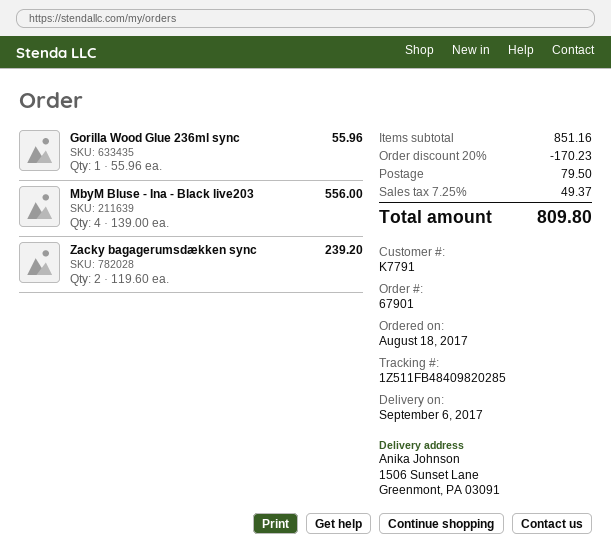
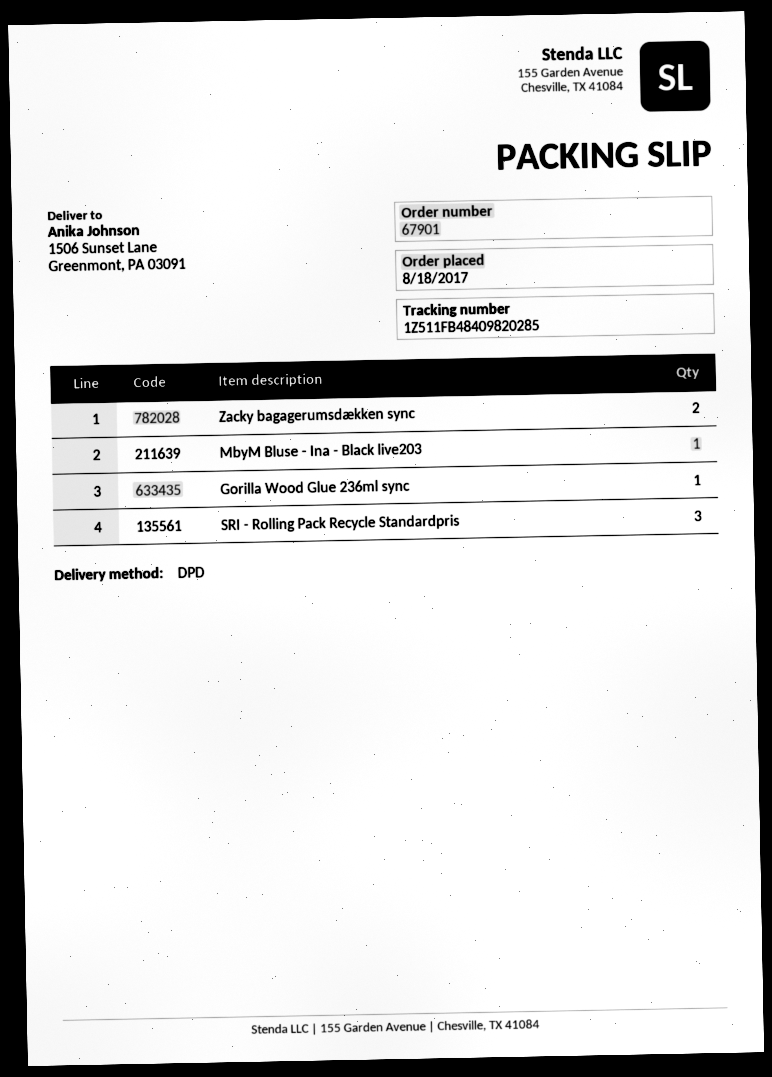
MbyM Bluse - Ina - Black live203: 4 -> 1
SRI - Rolling Pack Recycle Standardpris: none -> 3

